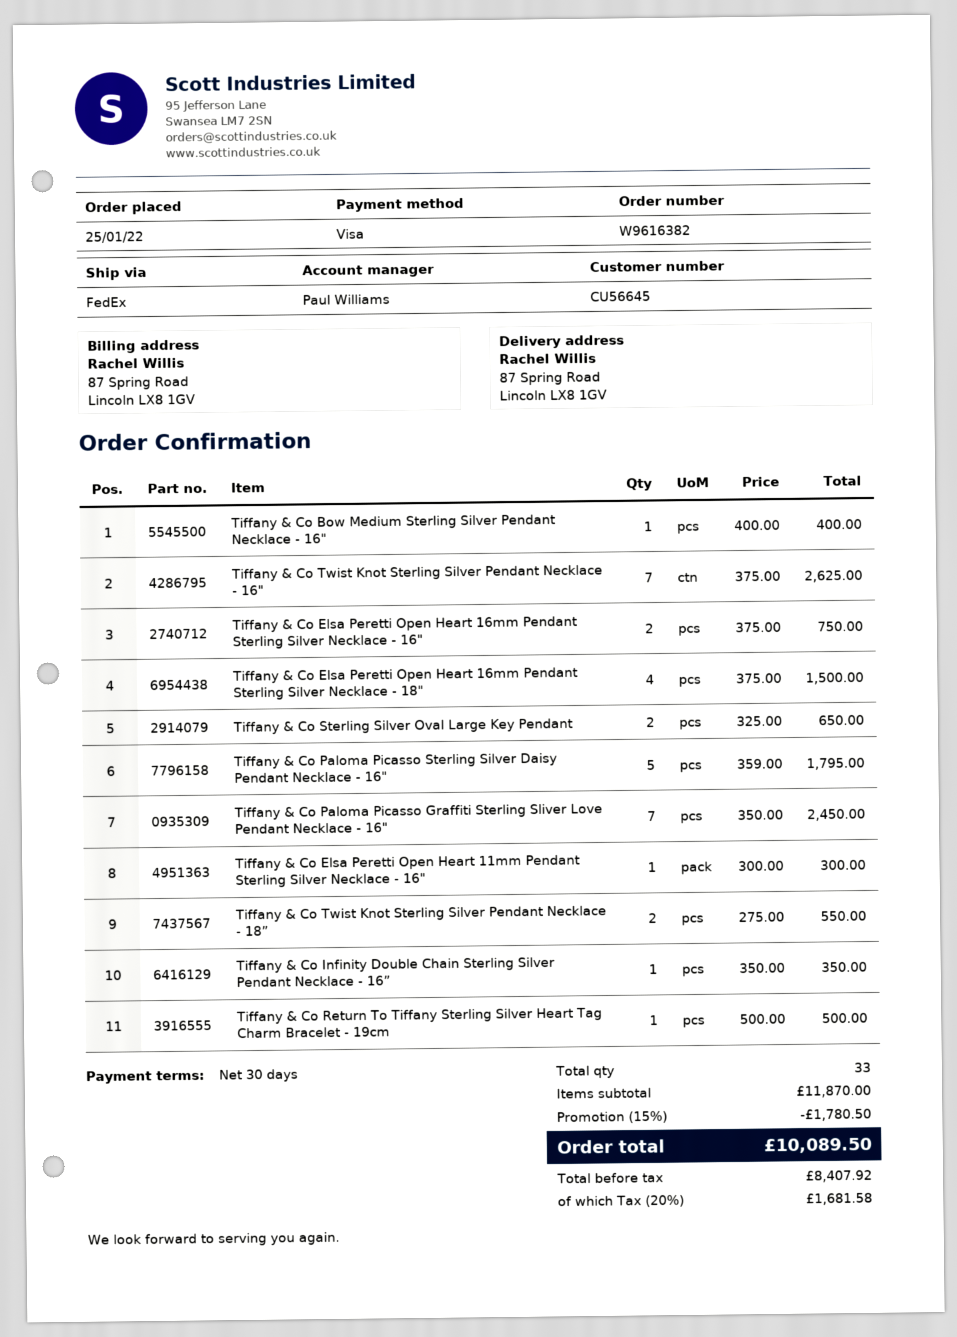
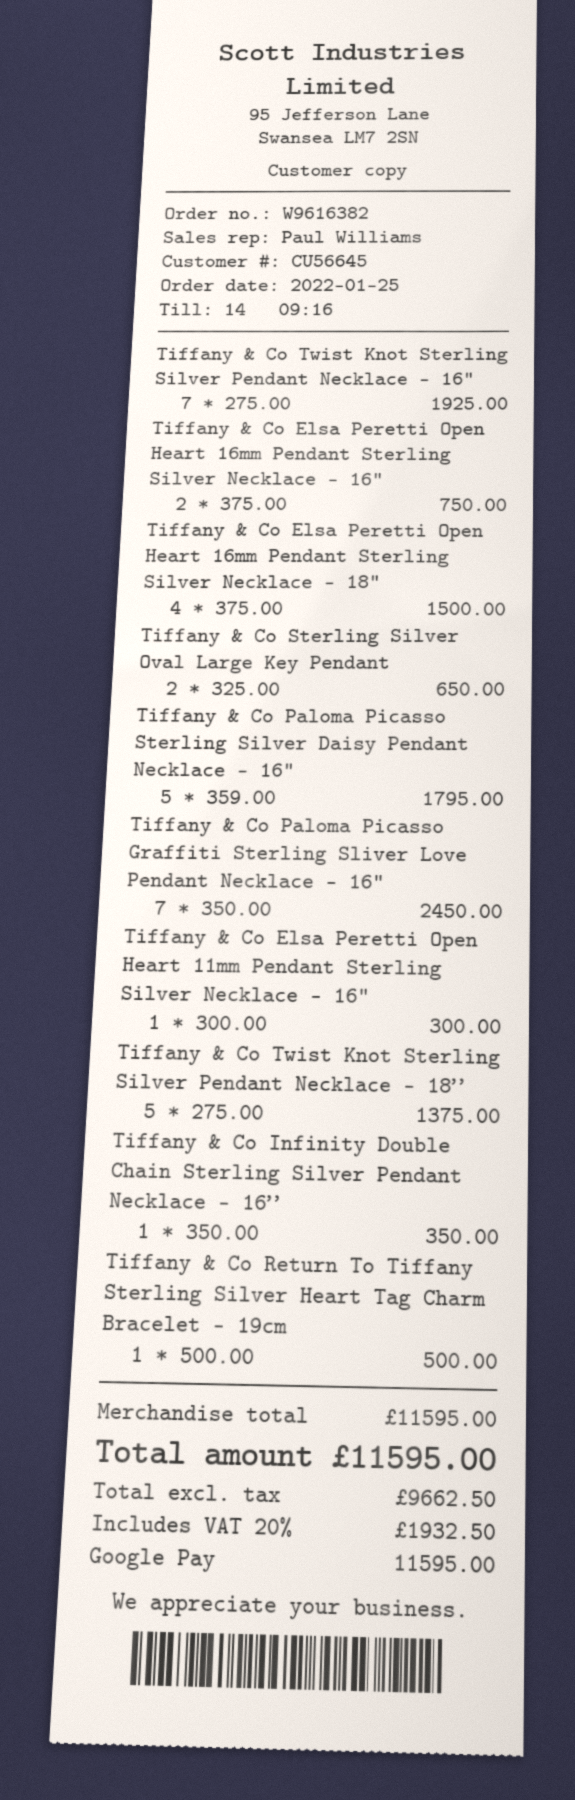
payment method: Visa -> Google Pay
Tiffany & Co Bow Medium Sterling Silver Pendant Necklace - 16": 1 x 400.00 = 400.00 -> none
Tiffany & Co Twist Knot Sterling Silver Pendant Necklace - 16": 7 x 375.00 = 2625.00 -> 7 x 275.00 = 1925.00
Tiffany & Co Twist Knot Sterling Silver Pendant Necklace - 18”: 2 x 275.00 = 550.00 -> 5 x 275.00 = 1375.00
subtotal: 11870.00 -> 11595.00
discount: 15% = 1780.50 -> none
net: 8407.92 -> 9662.50
tax: 20% = 1681.58 -> 20% = 1932.50
total: 10089.50 -> 11595.00

